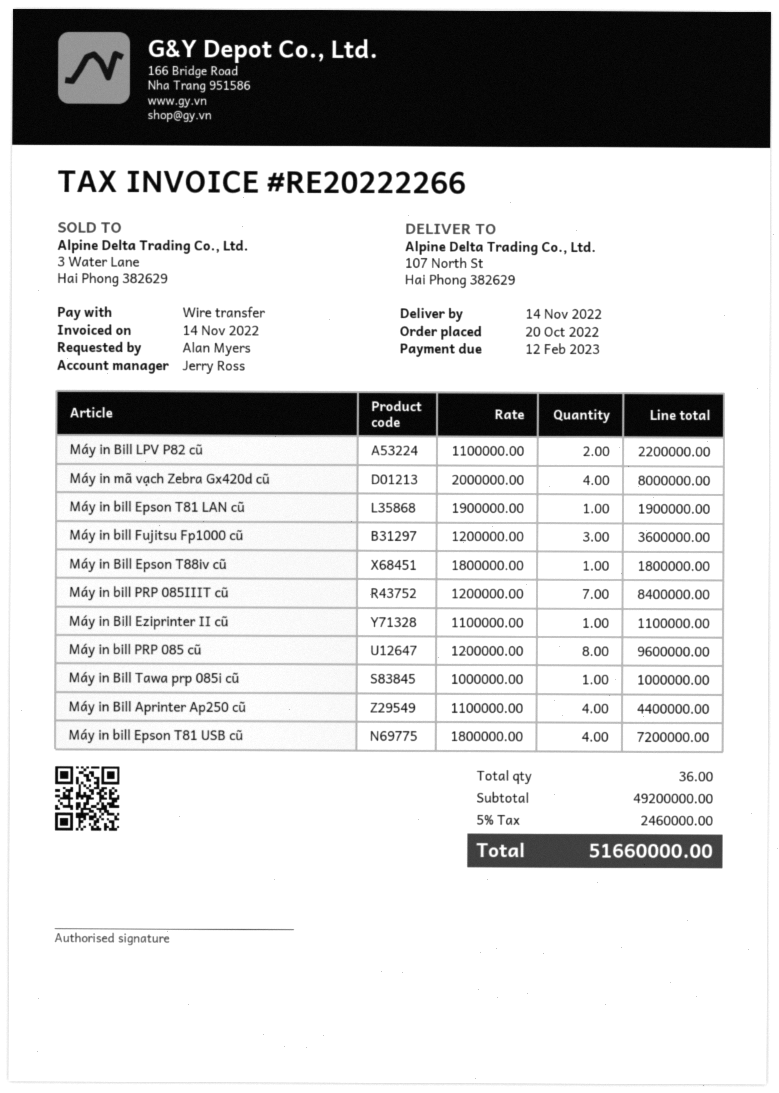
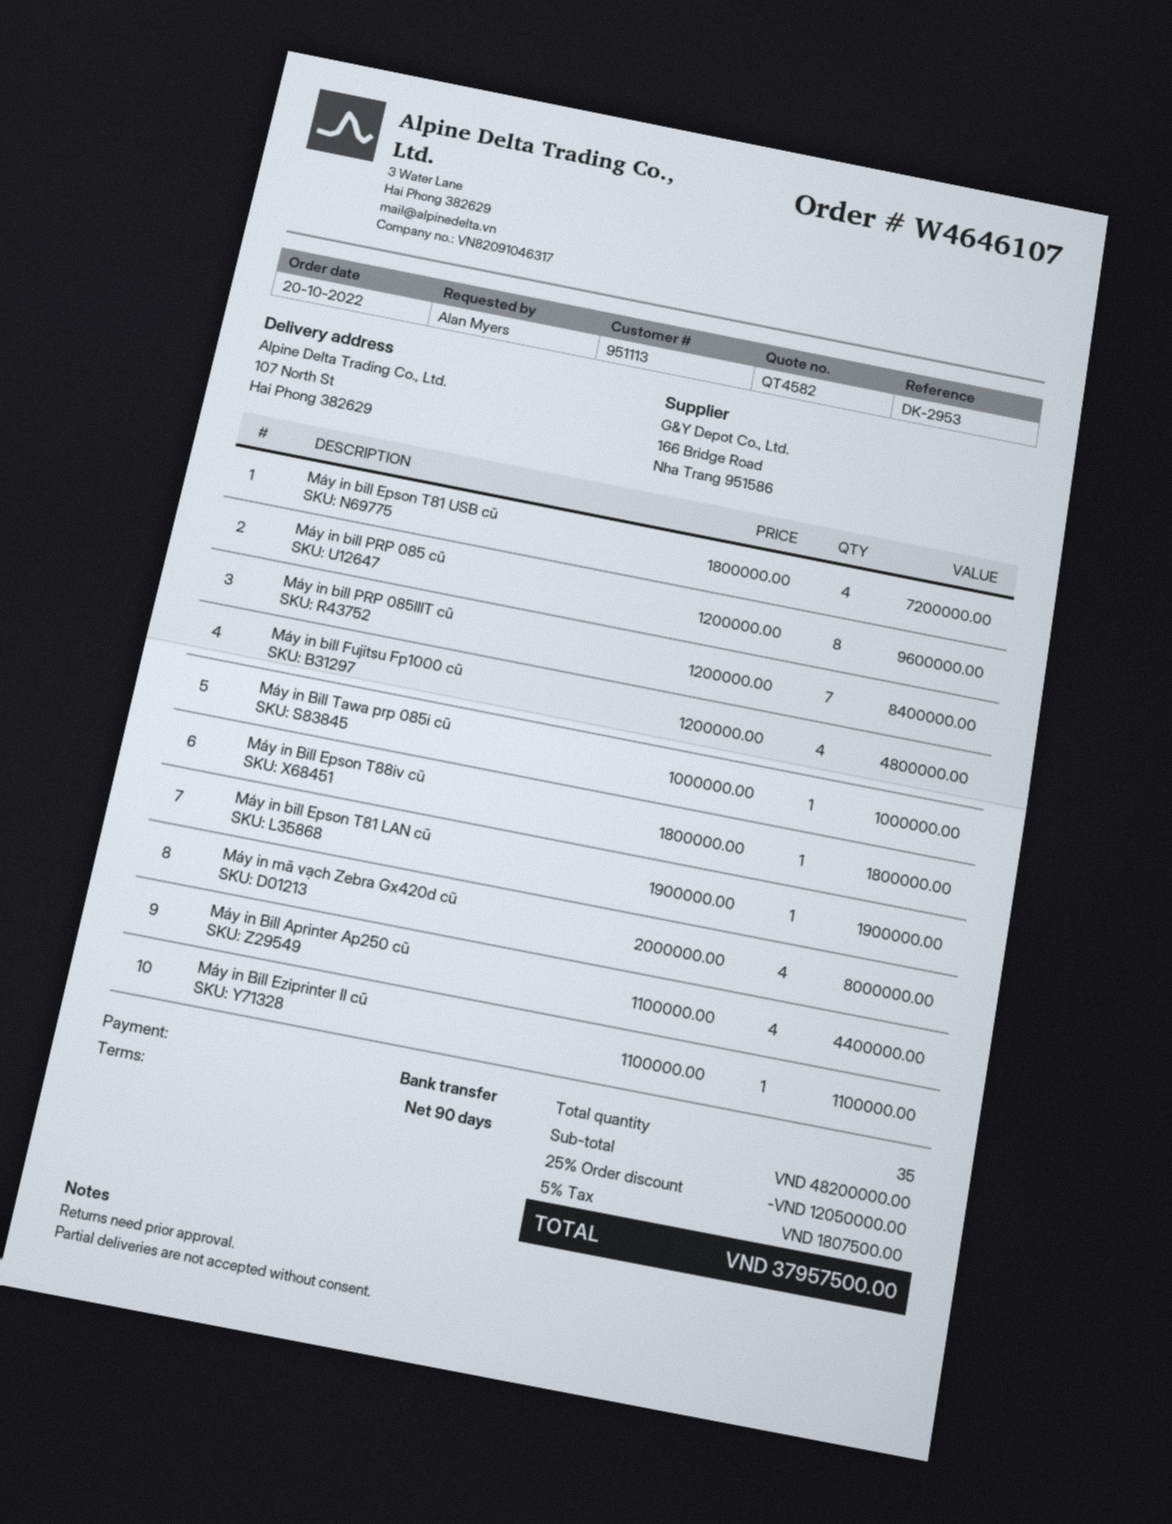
Máy in Bill LPV P82 cũ: 2 x 1100000.00 = 2200000.00 -> none
Máy in bill Fujitsu Fp1000 cũ: 3 x 1200000.00 = 3600000.00 -> 4 x 1200000.00 = 4800000.00
total quantity: 36 -> 35
subtotal: 49200000.00 -> 48200000.00
discount: none -> 25% = 12050000.00
tax: 5% = 2460000.00 -> 5% = 1807500.00
total: 51660000.00 -> 37957500.00

